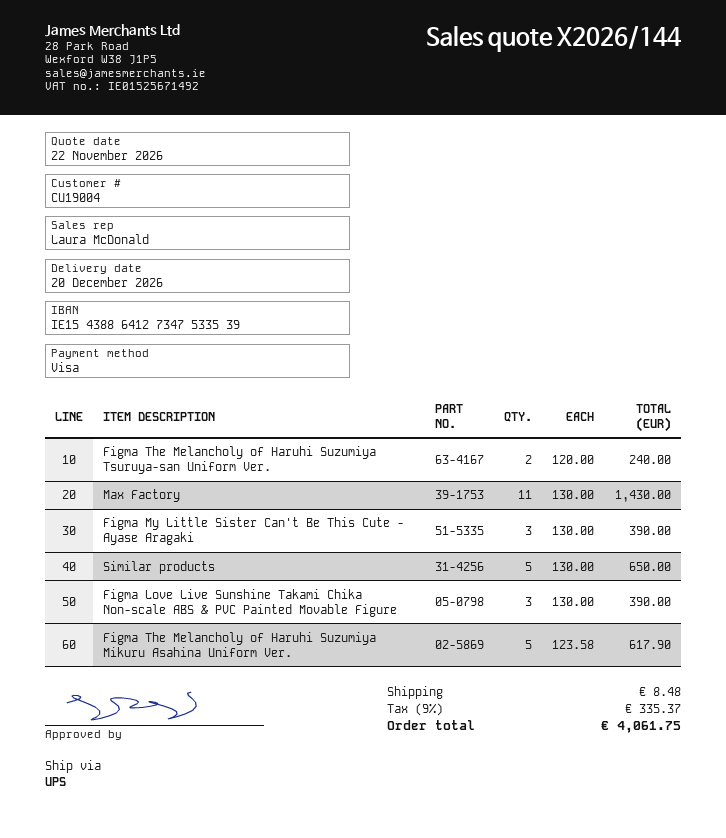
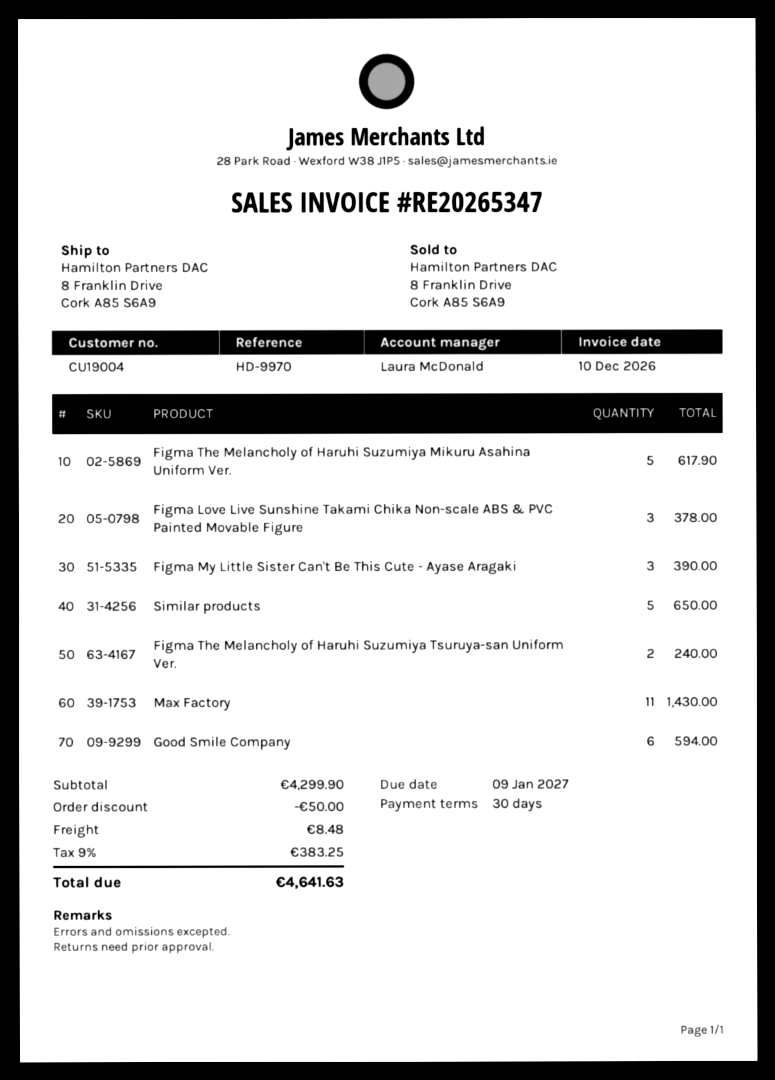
Figma Love Live Sunshine Takami Chika Non-scale ABS & PVC Painted Movable Figure: 3 for 390.00 -> 3 for 378.00
Good Smile Company: none -> 6 for 594.00
discount: none -> 50.00
tax: 9% = 335.37 -> 9% = 383.25
total: 4061.75 -> 4641.63

